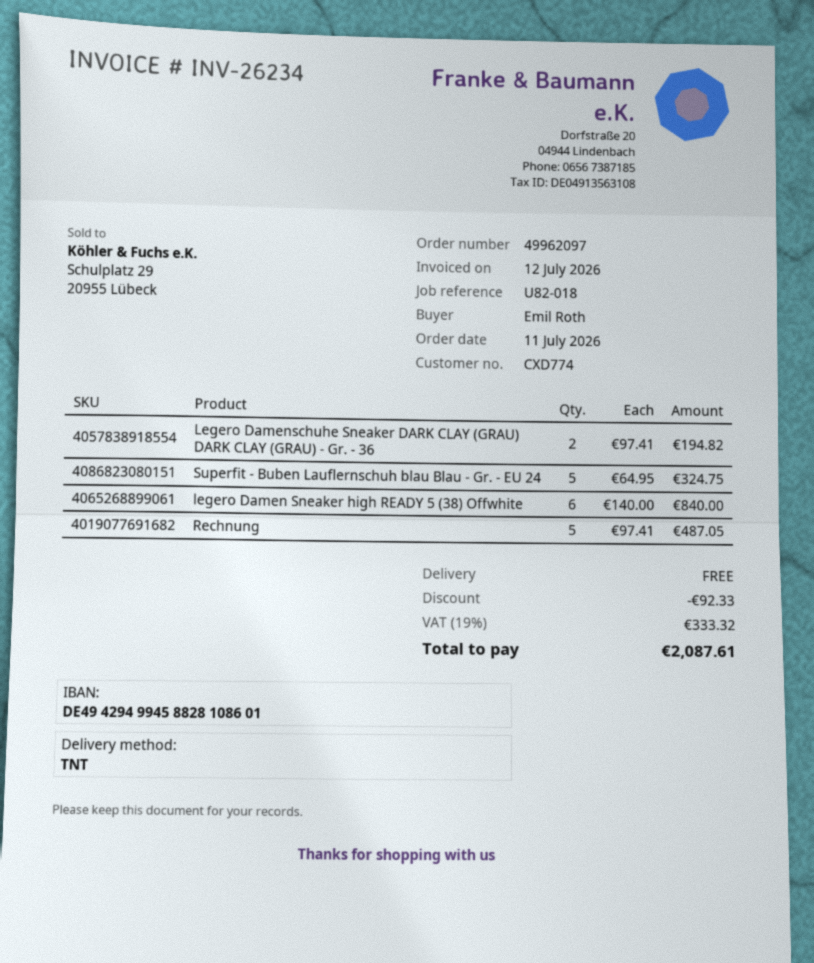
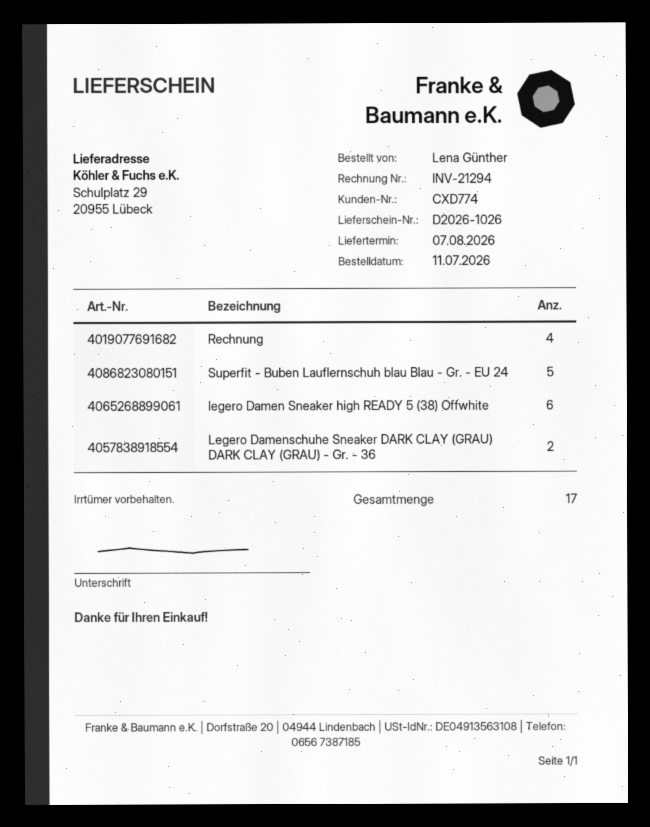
invoice number: INV-26234 -> INV-21294
ordered by: Emil Roth -> Lena Günther
Rechnung: 5 -> 4

